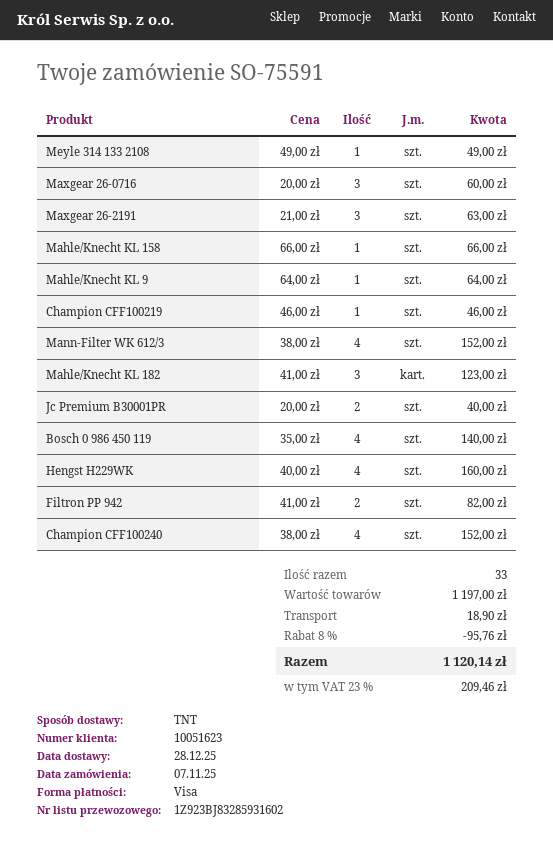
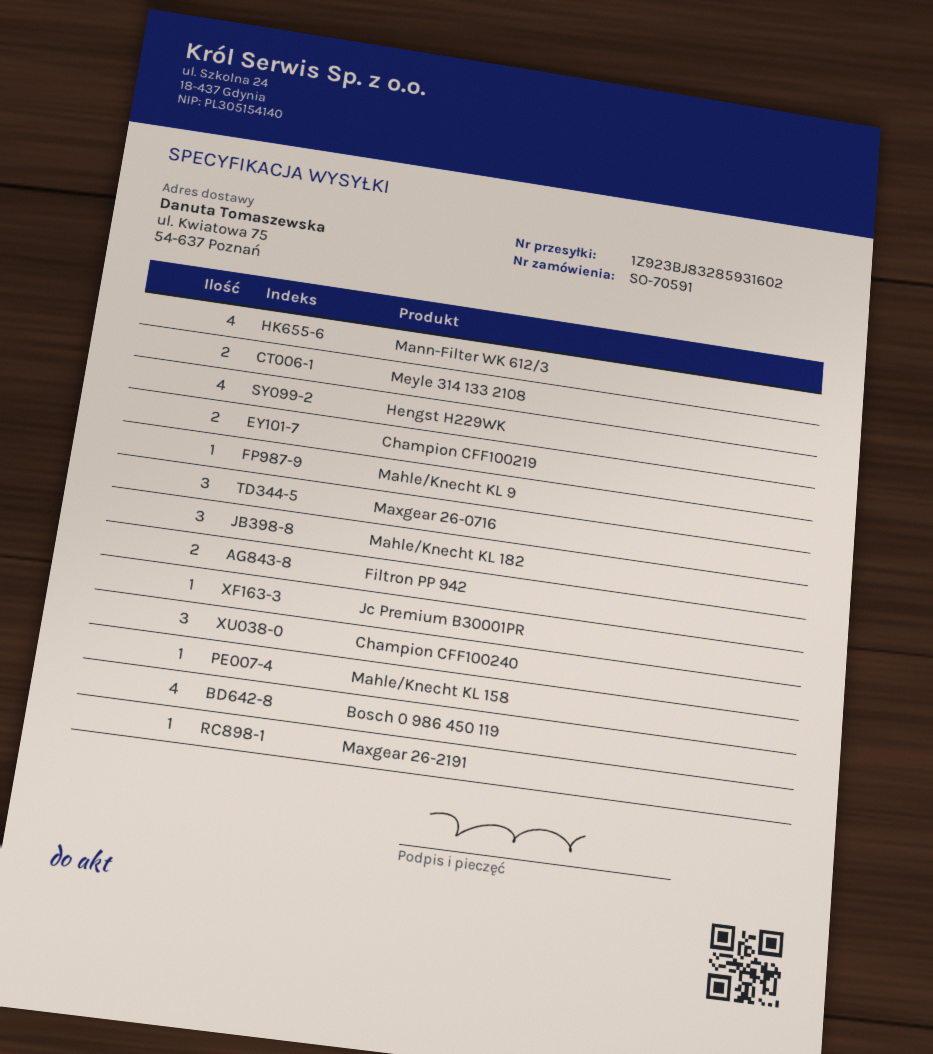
order number: SO-75591 -> SO-70591
Meyle 314 133 2108: 1 -> 2
Maxgear 26-2191: 3 -> 1
Champion CFF100219: 1 -> 2
Jc Premium B30001PR: 2 -> 1
Champion CFF100240: 4 -> 3

